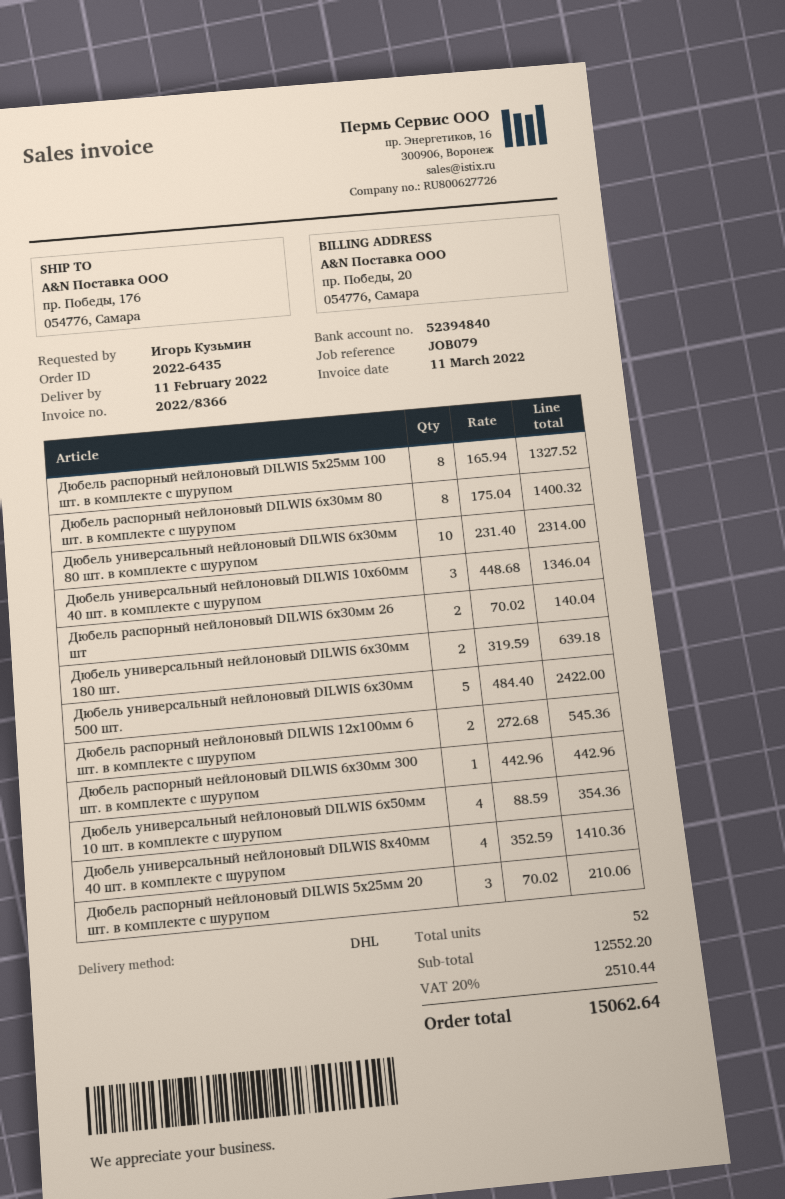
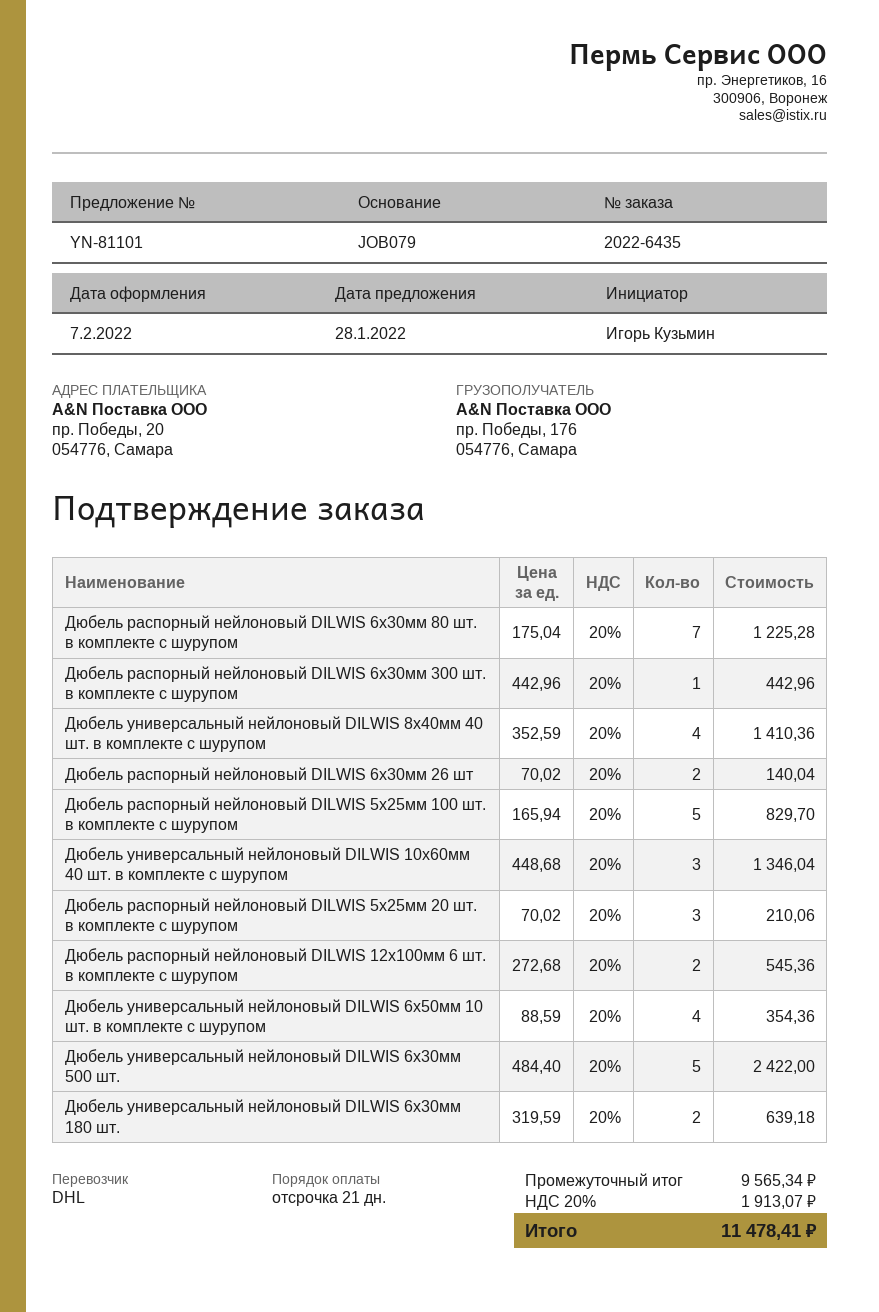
Дюбель распорный нейлоновый DILWIS 5x25мм 100 шт. в комплекте с шурупом: 8 x 165.94 = 1327.52 -> 5 x 165.94 = 829.70
Дюбель распорный нейлоновый DILWIS 6x30мм 80 шт. в комплекте с шурупом: 8 x 175.04 = 1400.32 -> 7 x 175.04 = 1225.28
Дюбель универсальный нейлоновый DILWIS 6x30мм 80 шт. в комплекте с шурупом: 10 x 231.40 = 2314.00 -> none
subtotal: 12552.20 -> 9565.34
tax: 20% = 2510.44 -> 20% = 1913.07
total: 15062.64 -> 11478.41

